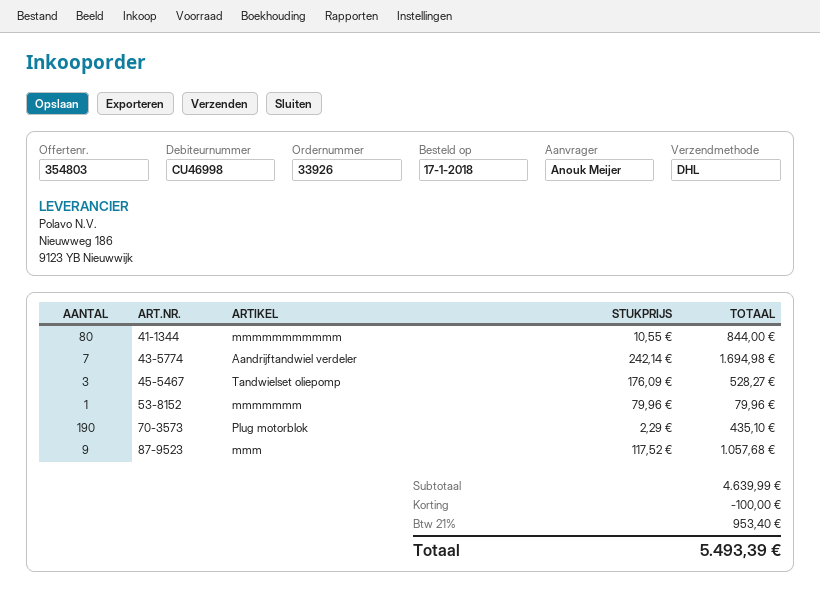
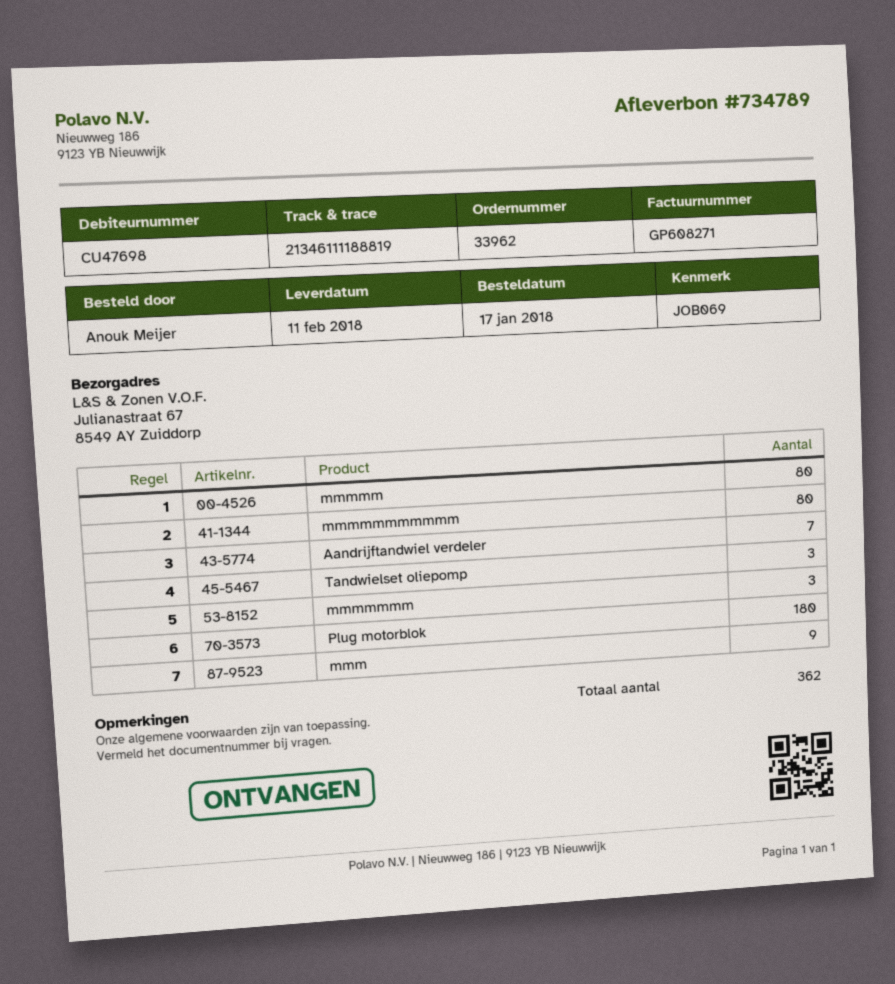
order number: 33926 -> 33962
customer number: CU46998 -> CU47698
mmmmmmm: 1 -> 3
Plug motorblok: 190 -> 180
mmmmm: none -> 80

